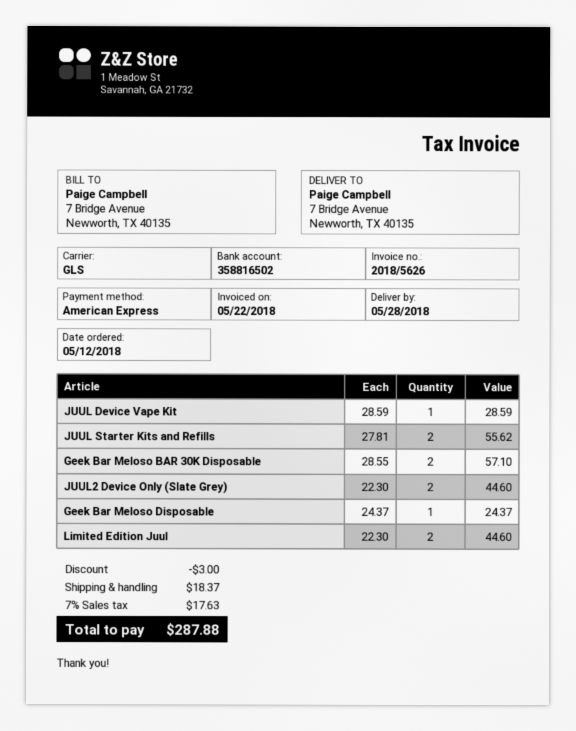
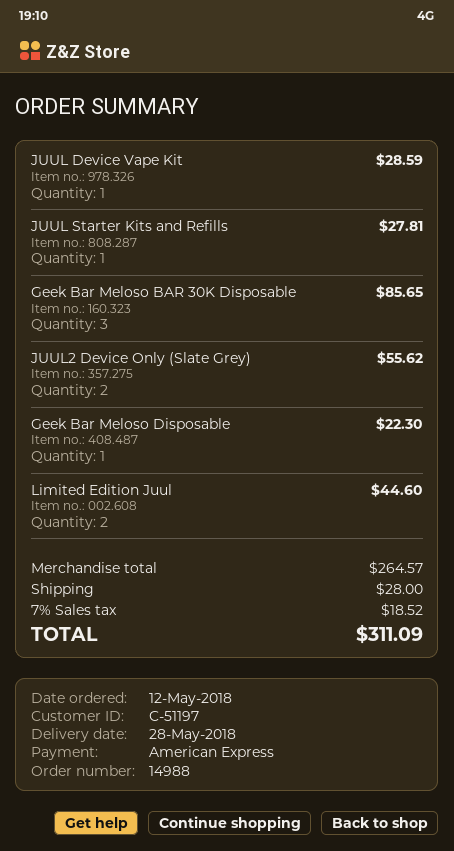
JUUL Starter Kits and Refills: 2 for 55.62 -> 1 for 27.81
Geek Bar Meloso BAR 30K Disposable: 2 for 57.10 -> 3 for 85.65
JUUL2 Device Only (Slate Grey): 2 for 44.60 -> 2 for 55.62
Geek Bar Meloso Disposable: 1 for 24.37 -> 1 for 22.30
discount: 3.00 -> none
shipping: 18.37 -> 28.00
tax: 7% = 17.63 -> 7% = 18.52
total: 287.88 -> 311.09

